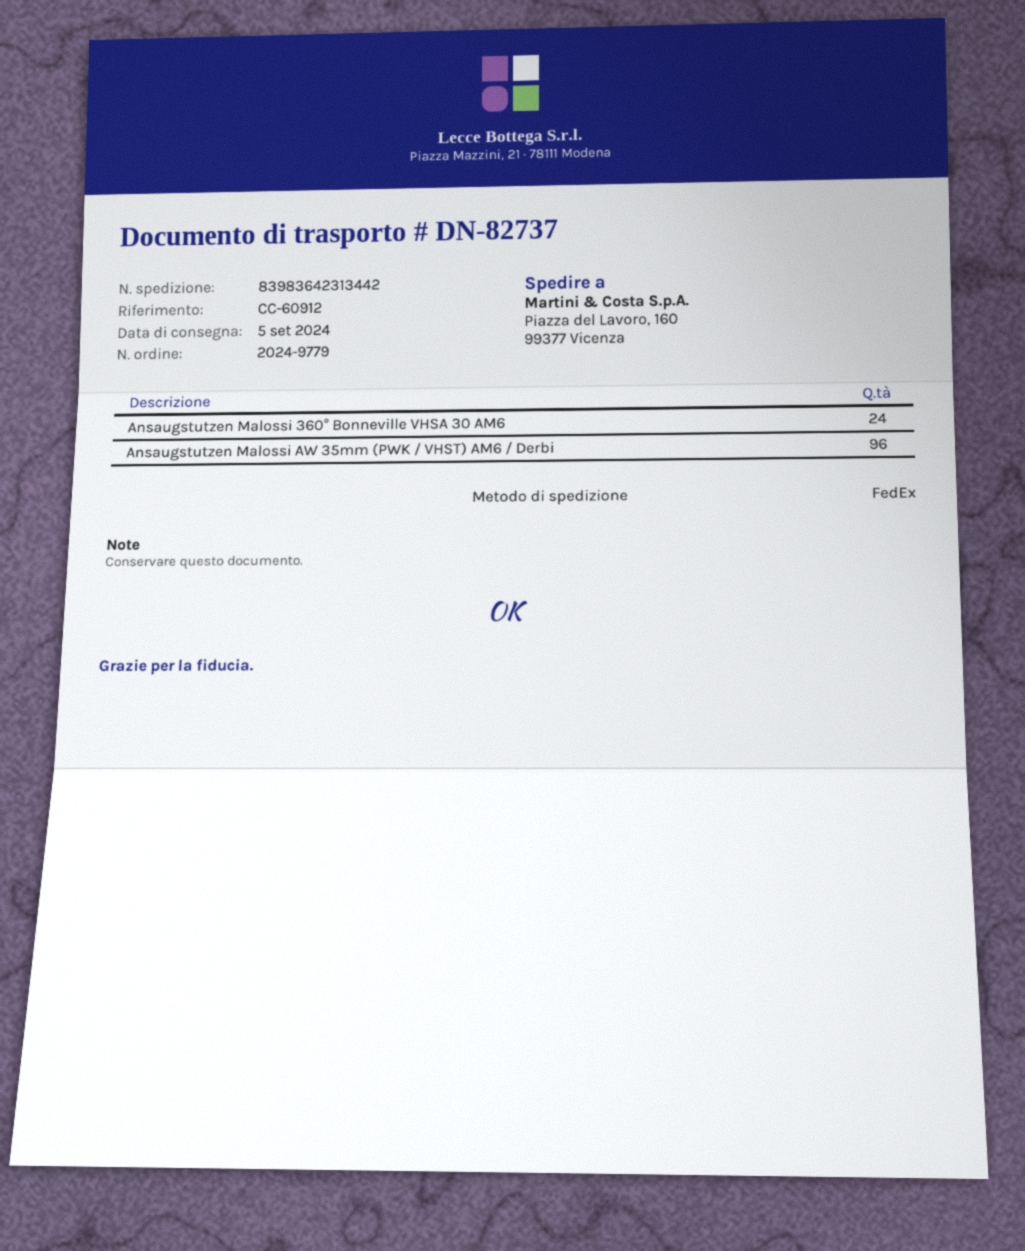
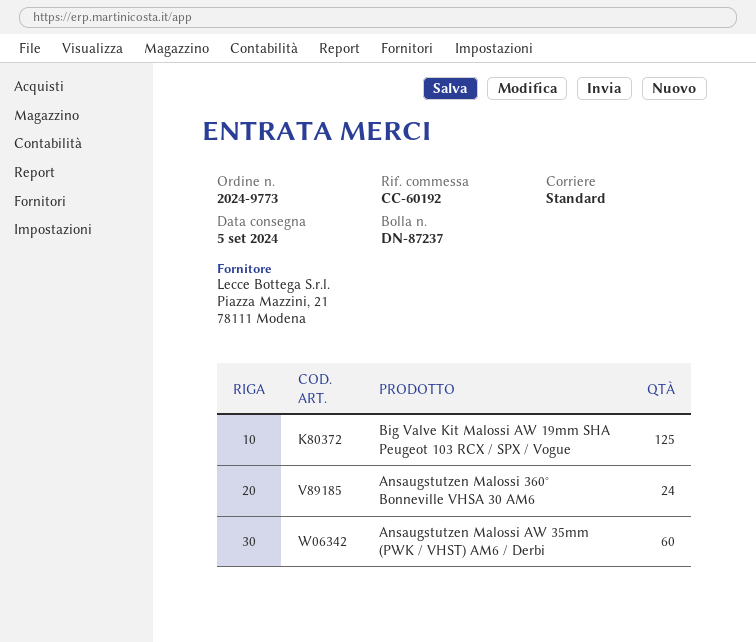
order number: 2024-9779 -> 2024-9773
delivery note number: DN-82737 -> DN-87237
reference: CC-60912 -> CC-60192
shipping method: FedEx -> standard
Ansaugstutzen Malossi AW 35mm (PWK / VHST) AM6 / Derbi: 96 -> 60
Big Valve Kit Malossi AW 19mm SHA Peugeot 103 RCX / SPX / Vogue: none -> 125

